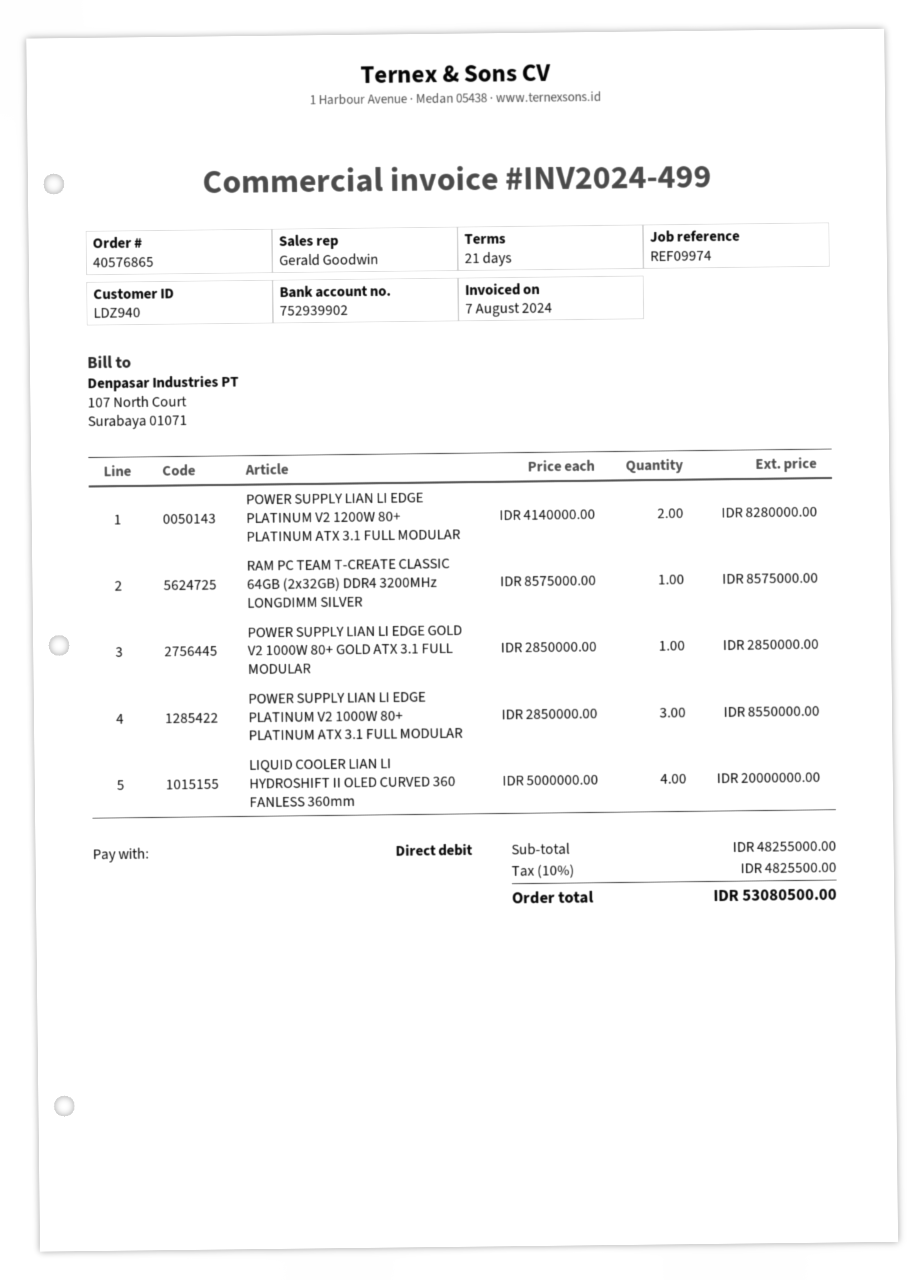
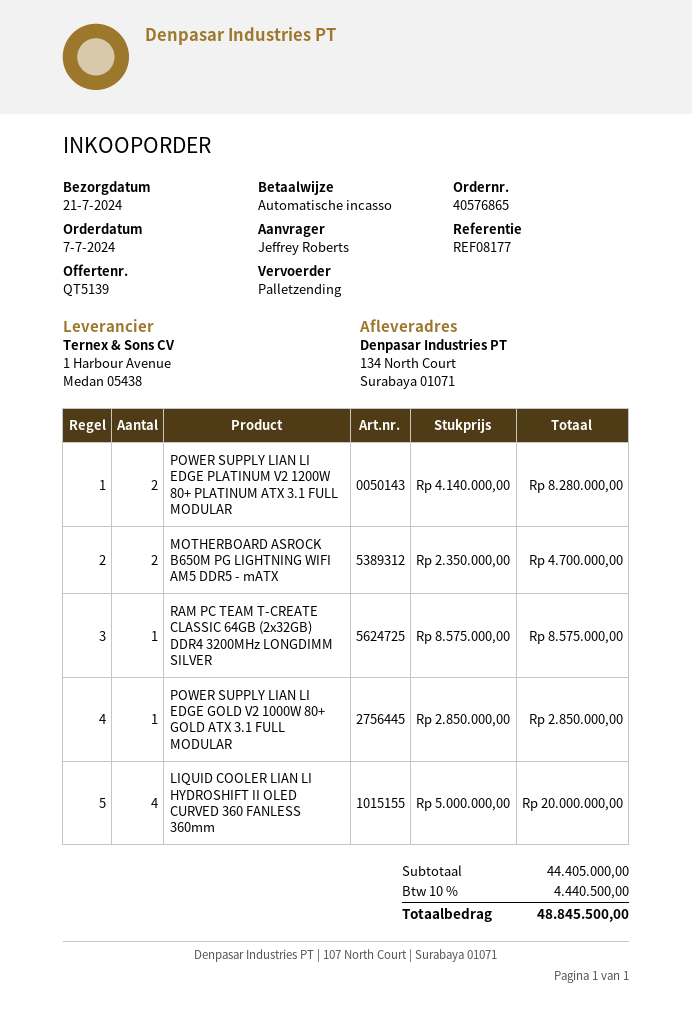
reference: REF09974 -> REF08177
POWER SUPPLY LIAN LI EDGE PLATINUM V2 1000W 80+ PLATINUM ATX 3.1 FULL MODULAR: 3 x 2850000.00 = 8550000.00 -> none
MOTHERBOARD ASROCK B650M PG LIGHTNING WIFI AM5 DDR5 - mATX: none -> 2 x 2350000.00 = 4700000.00
subtotal: 48255000.00 -> 44405000.00
tax: 10% = 4825500.00 -> 10% = 4440500.00
total: 53080500.00 -> 48845500.00

